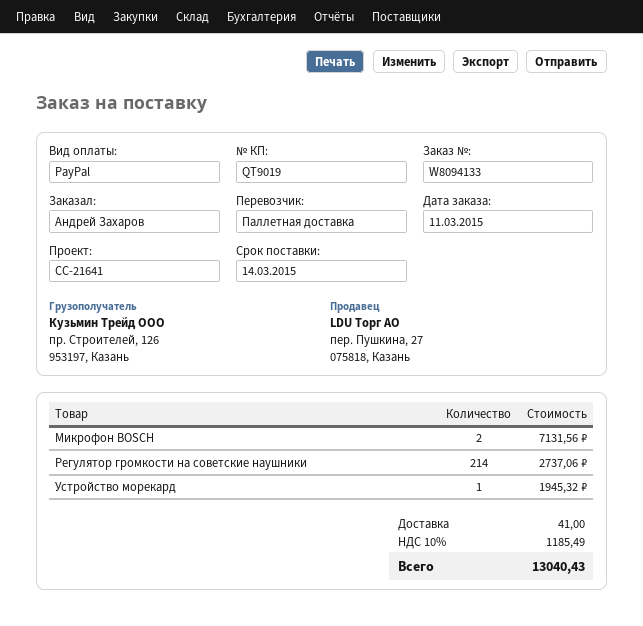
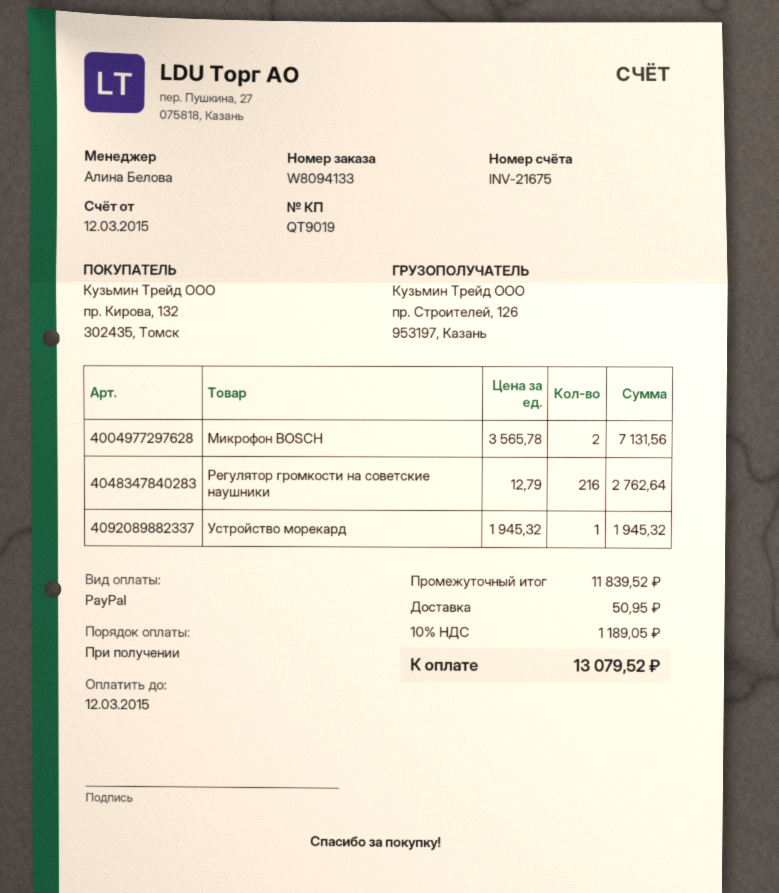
Регулятор громкости на советские наушники: 214 for 2737.06 -> 216 for 2762.64
shipping: 41.00 -> 50.95
tax: 10% = 1185.49 -> 10% = 1189.05
total: 13040.43 -> 13079.52

